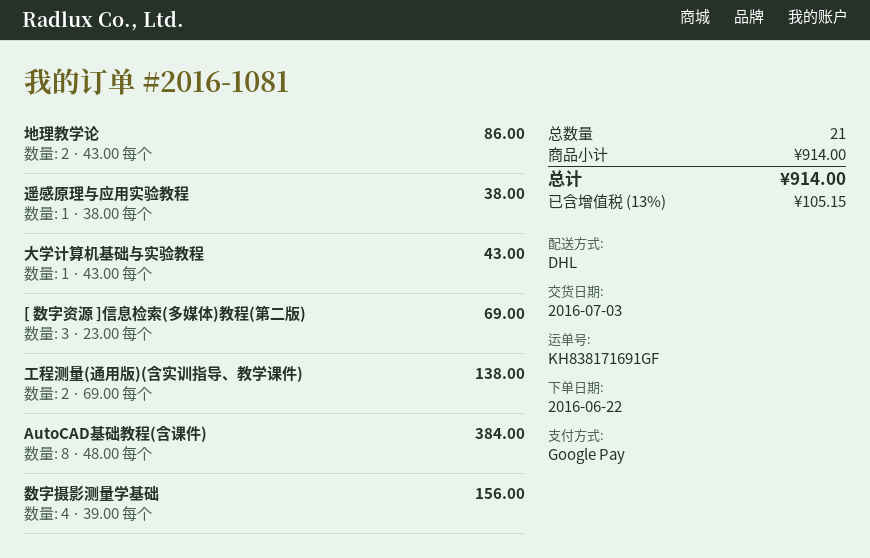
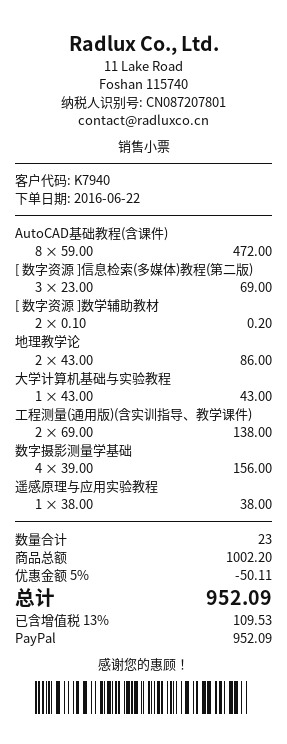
payment method: Google Pay -> PayPal
AutoCAD基础教程(含课件): 8 x 48.00 = 384.00 -> 8 x 59.00 = 472.00
[ 数字资源 ]数学辅助教材: none -> 2 x 0.10 = 0.20
total quantity: 21 -> 23
subtotal: 914.00 -> 1002.20
discount: none -> 5% = 50.11
tax: 13% = 105.15 -> 13% = 109.53
total: 914.00 -> 952.09

